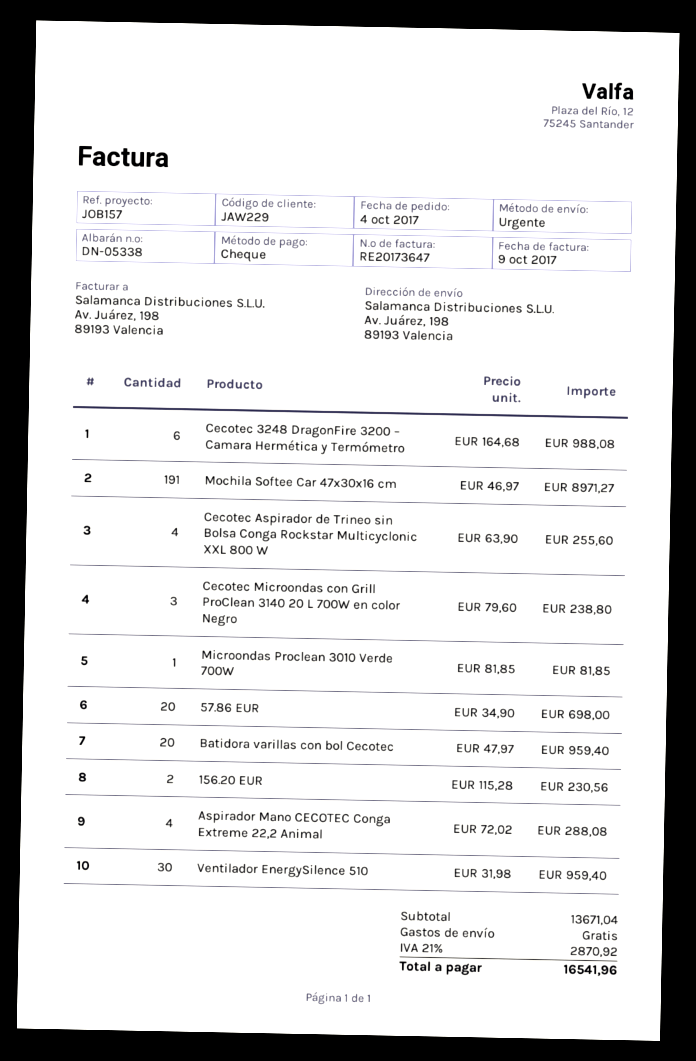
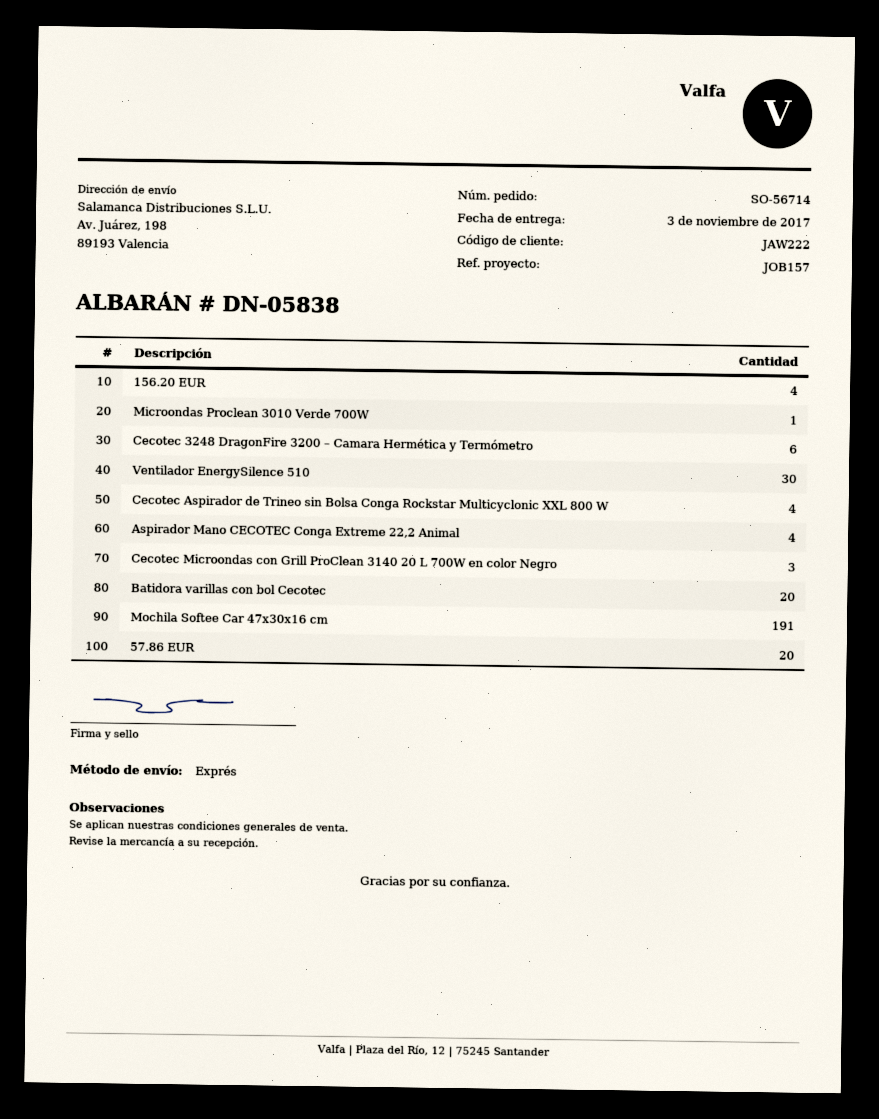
delivery note number: DN-05338 -> DN-05838
customer number: JAW229 -> JAW222
156.20 EUR: 2 -> 4

